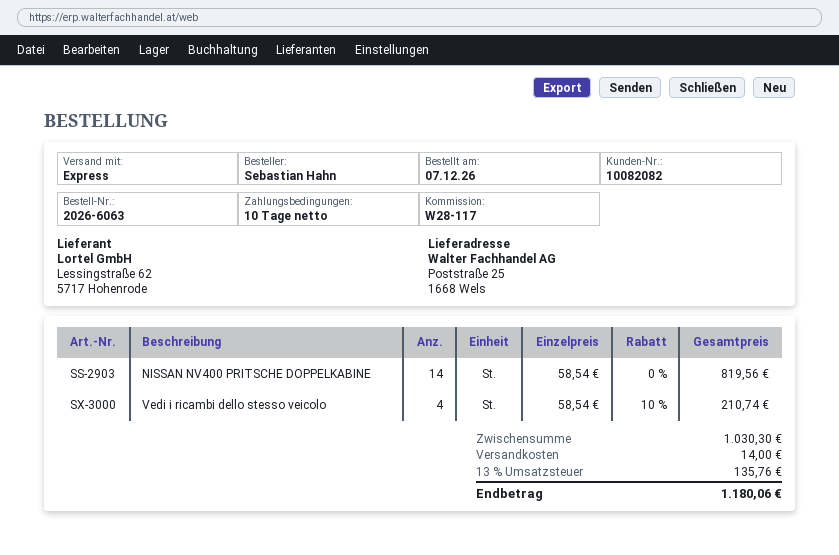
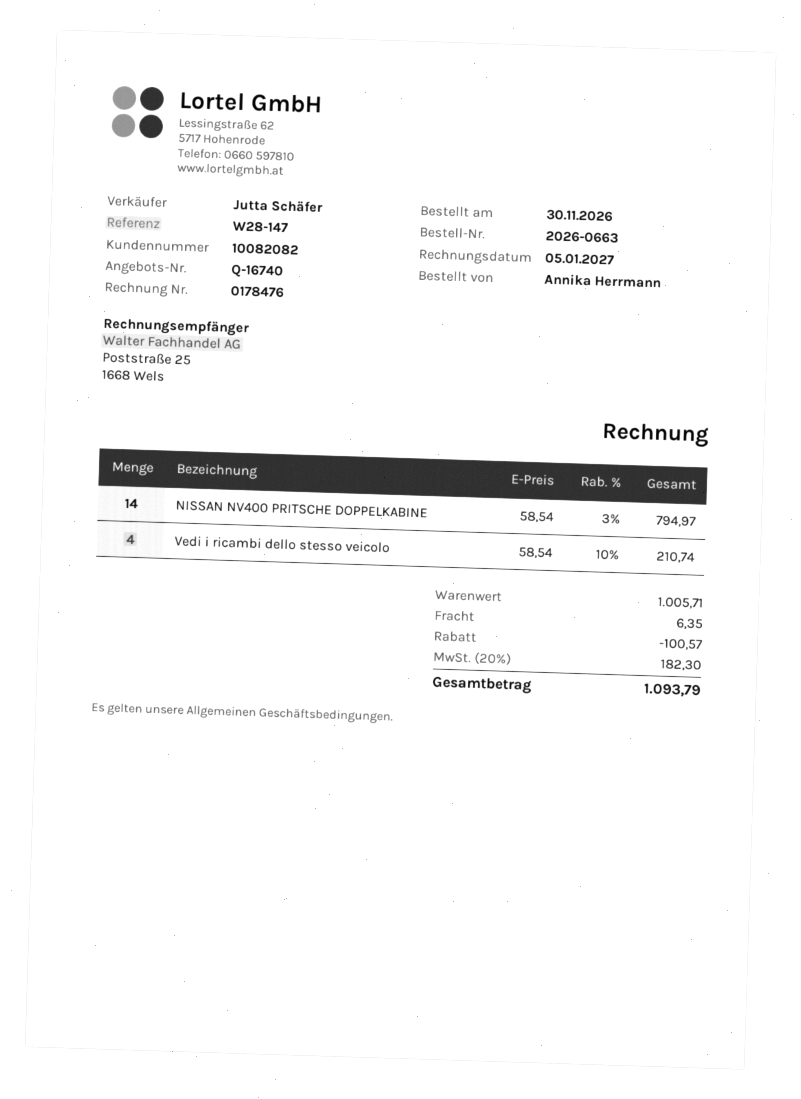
order number: 2026-6063 -> 2026-0663
order date: 2026-12-07 -> 2026-11-30
reference: W28-117 -> W28-147
ordered by: Sebastian Hahn -> Annika Herrmann
NISSAN NV400 PRITSCHE DOPPELKABINE: 14 x 58.54 = 819.56 -> 14 x 58.54 - 3% = 794.97
subtotal: 1030.30 -> 1005.71
discount: none -> 100.57
shipping: 14.00 -> 6.35
tax: 13% = 135.76 -> 20% = 182.30
total: 1180.06 -> 1093.79

